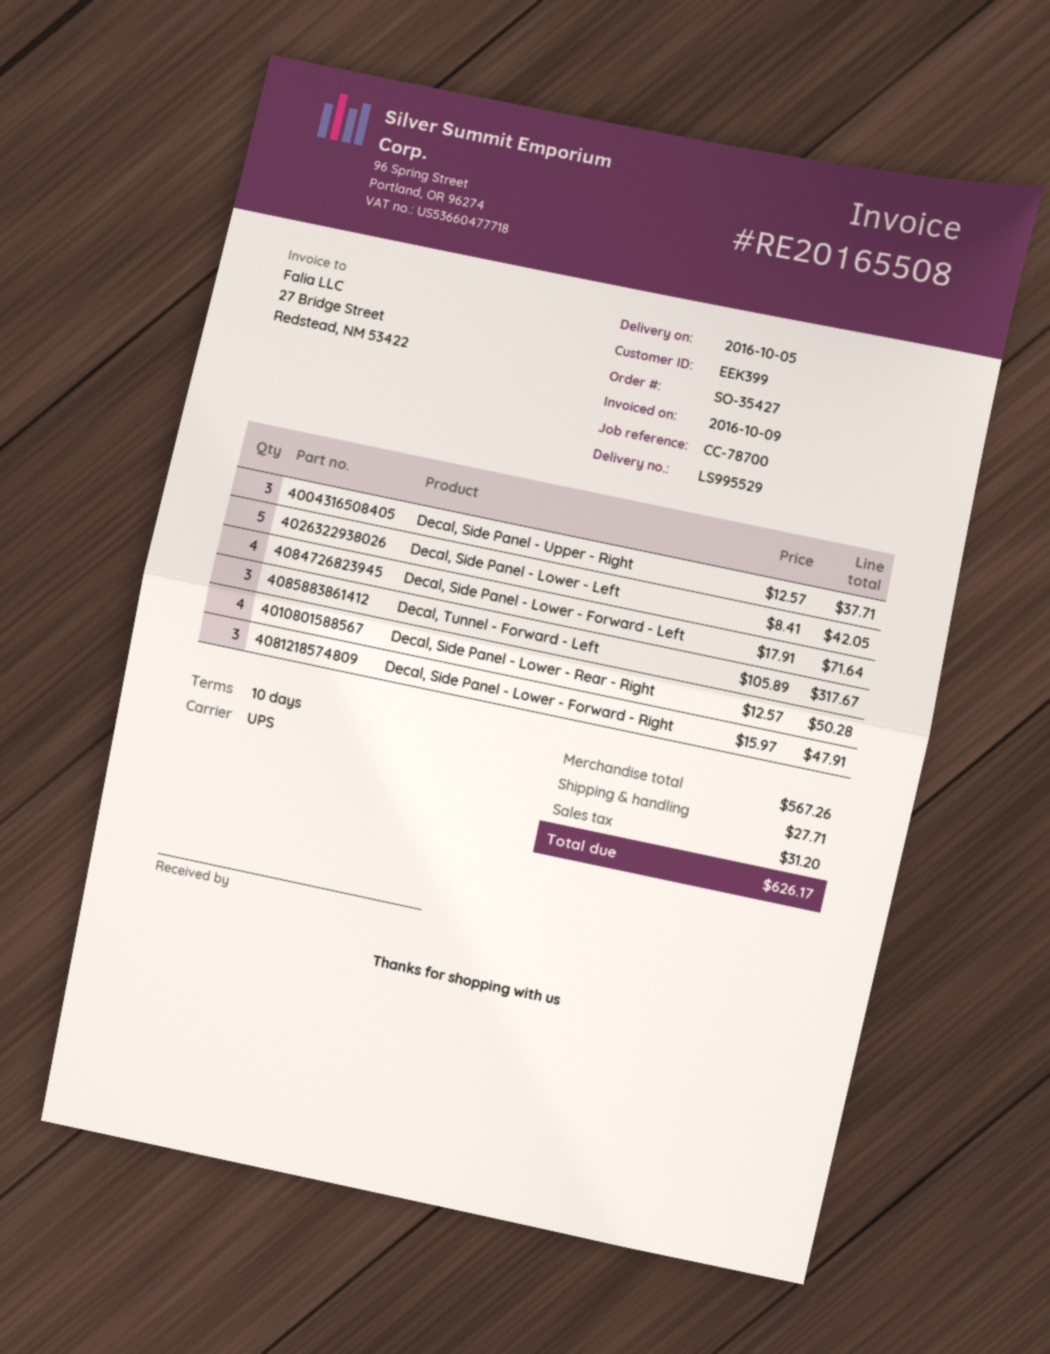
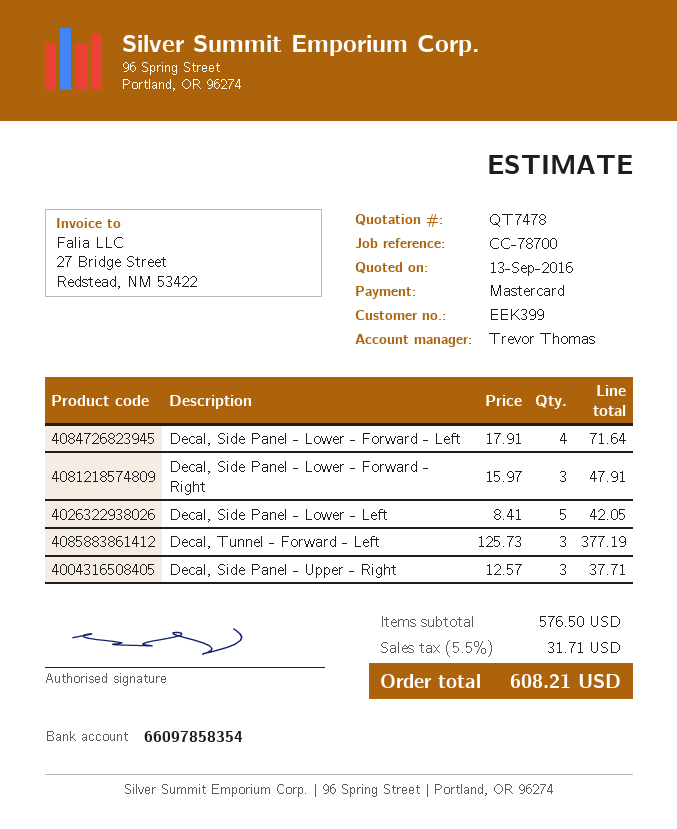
Decal, Tunnel - Forward - Left: 3 x 105.89 = 317.67 -> 3 x 125.73 = 377.19
Decal, Side Panel - Lower - Rear - Right: 4 x 12.57 = 50.28 -> none
subtotal: 567.26 -> 576.50
shipping: 27.71 -> none
tax: 31.20 -> 31.71
total: 626.17 -> 608.21

